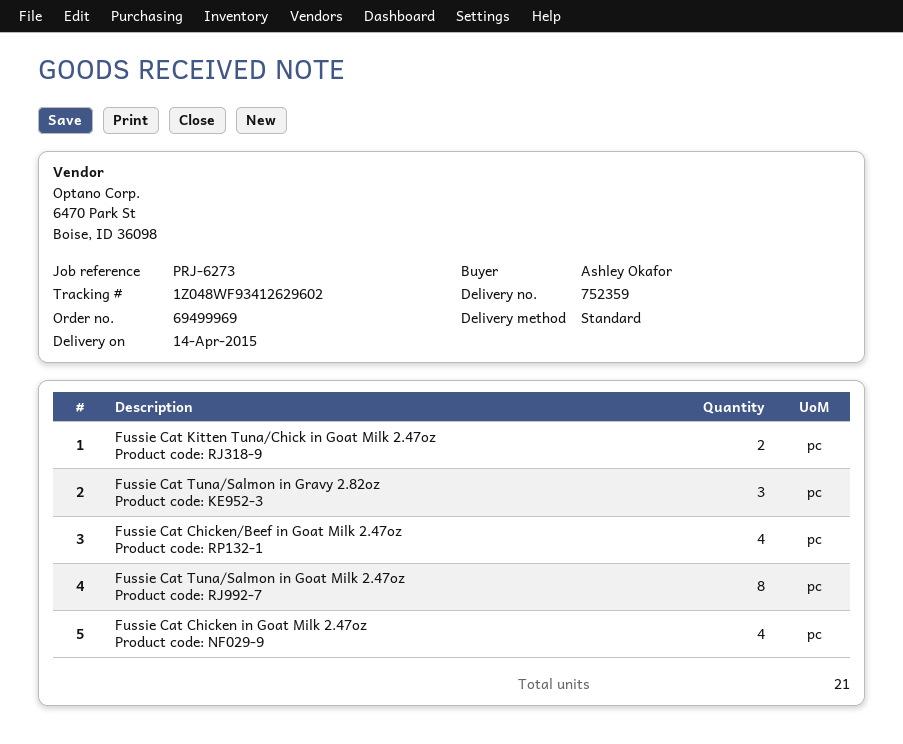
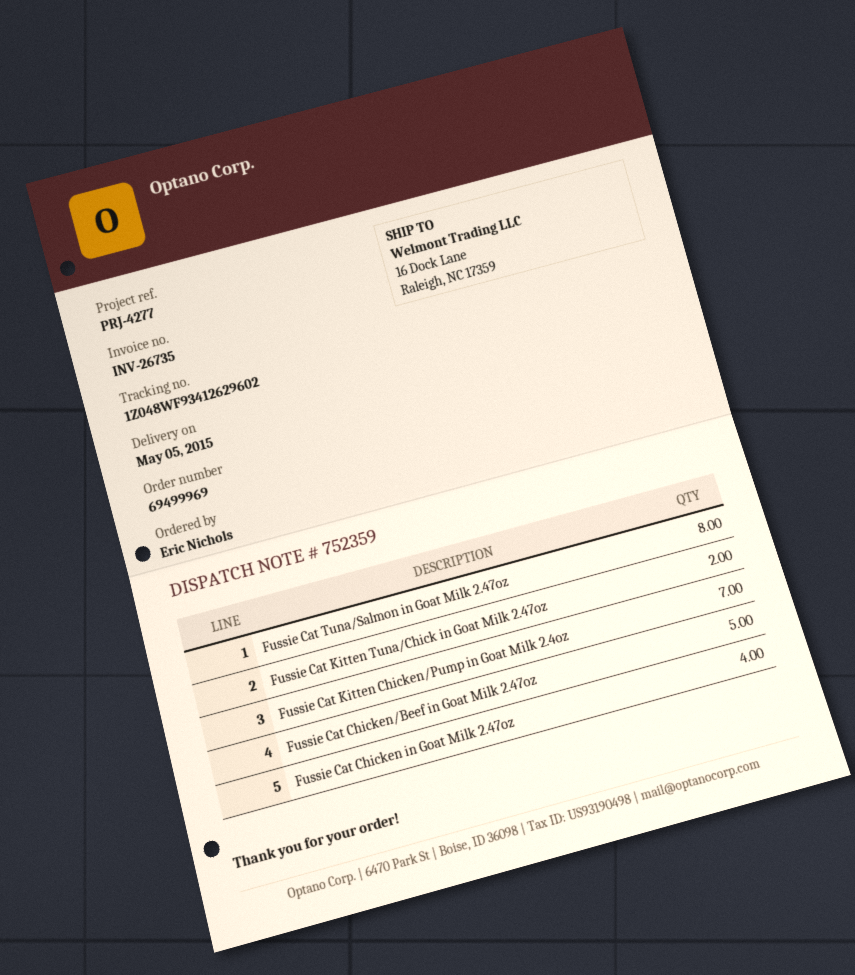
delivery date: 2015-04-14 -> 2015-05-05
reference: PRJ-6273 -> PRJ-4277
ordered by: Ashley Okafor -> Eric Nichols
Fussie Cat Tuna/Salmon in Gravy 2.82oz: 3 -> none
Fussie Cat Chicken/Beef in Goat Milk 2.47oz: 4 -> 5
Fussie Cat Kitten Chicken/Pump in Goat Milk 2.4oz: none -> 7

